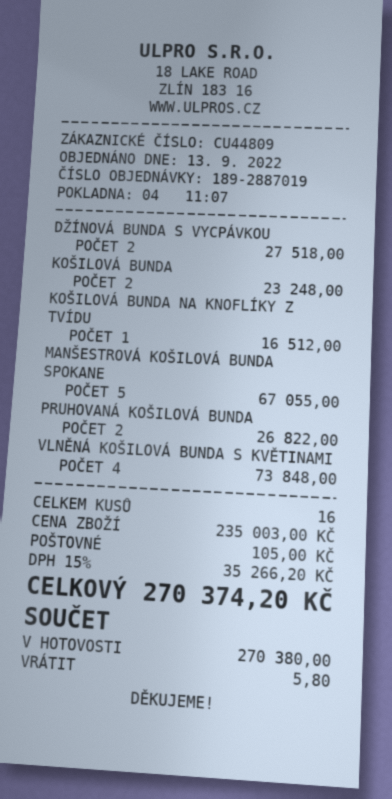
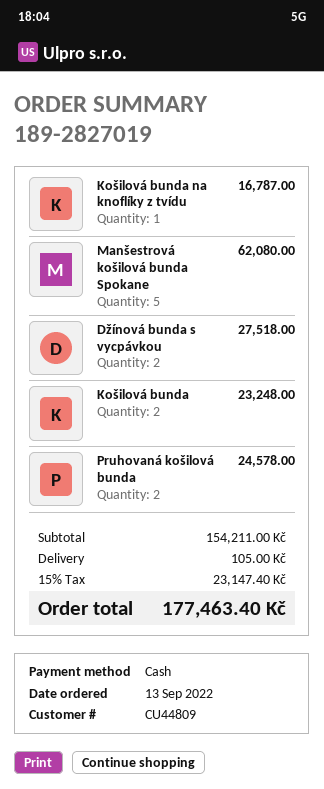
order number: 189-2887019 -> 189-2827019
KOŠILOVÁ BUNDA NA KNOFLÍKY Z TVÍDU: 1 for 16512.00 -> 1 for 16787.00
MANŠESTROVÁ KOŠILOVÁ BUNDA SPOKANE: 5 for 67055.00 -> 5 for 62080.00
PRUHOVANÁ KOŠILOVÁ BUNDA: 2 for 26822.00 -> 2 for 24578.00
VLNĚNÁ KOŠILOVÁ BUNDA S KVĚTINAMI: 4 for 73848.00 -> none
subtotal: 235003.00 -> 154211.00
tax: 15% = 35266.20 -> 15% = 23147.40
total: 270374.20 -> 177463.40

